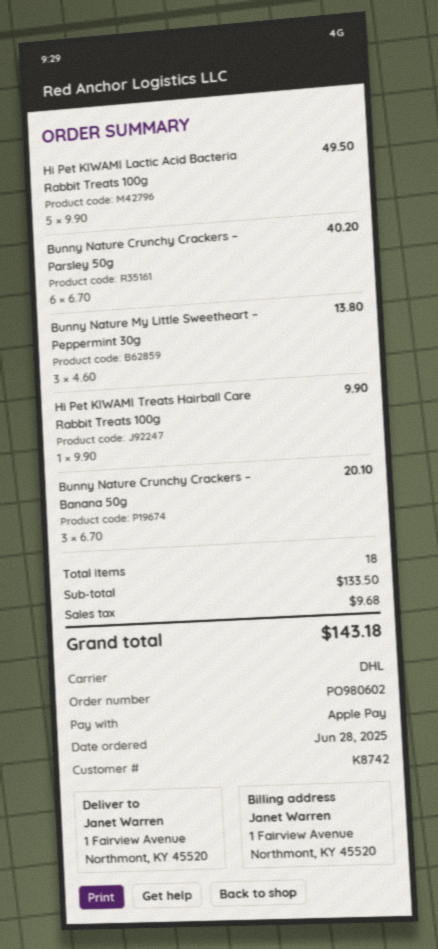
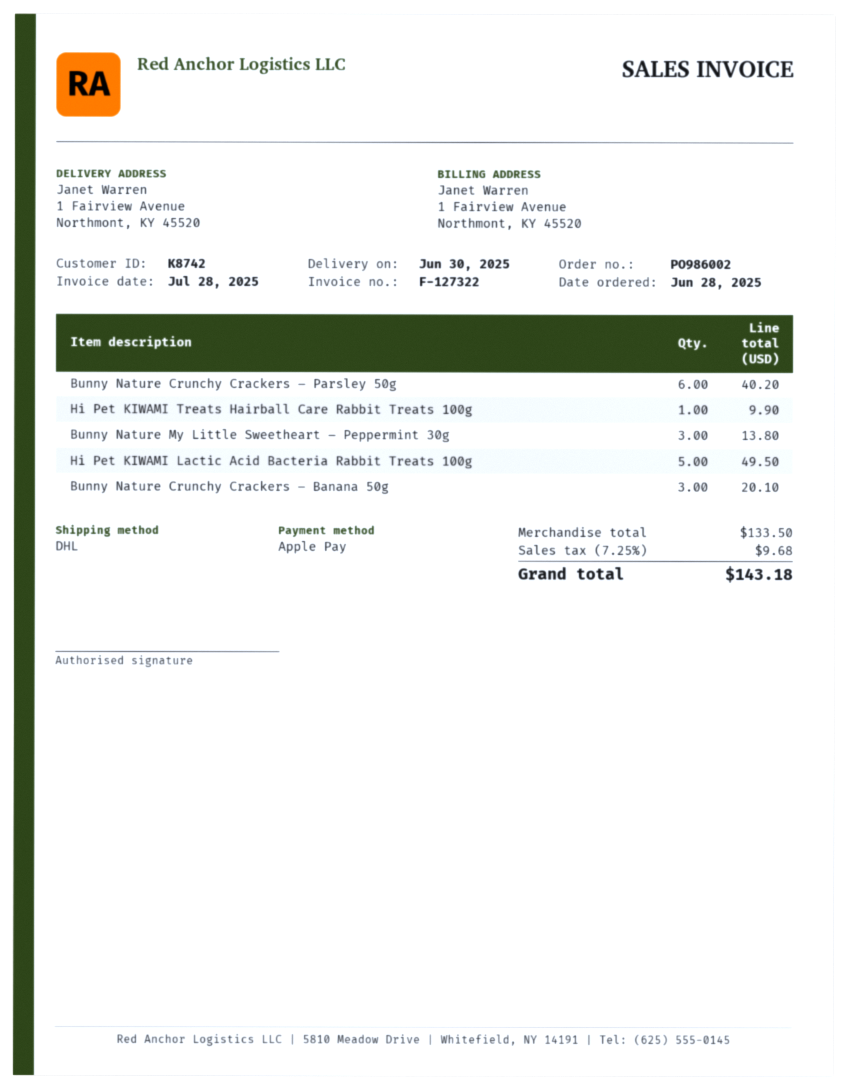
order number: PO980602 -> PO986002

